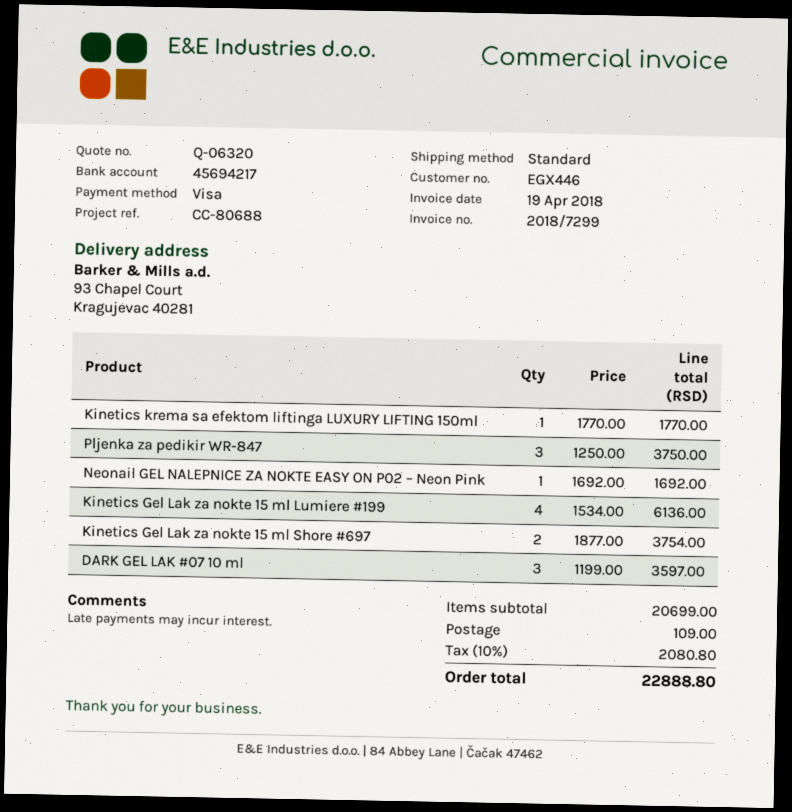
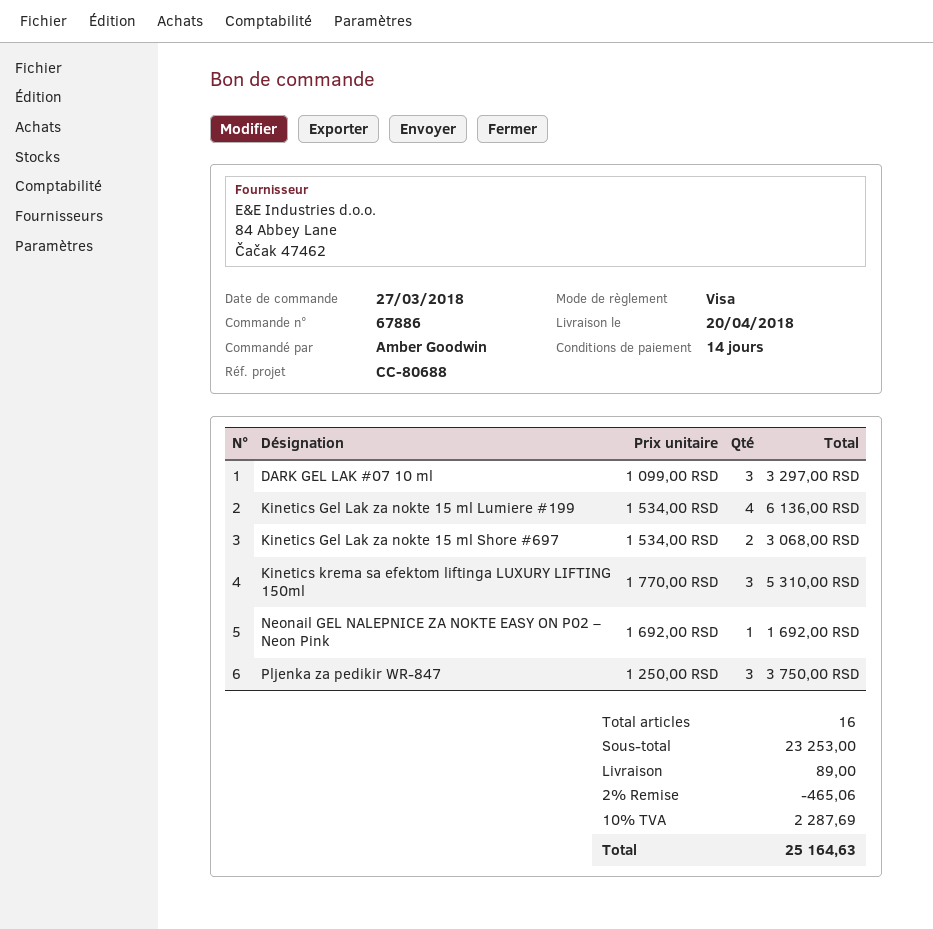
Kinetics krema sa efektom liftinga LUXURY LIFTING 150ml: 1 x 1770.00 = 1770.00 -> 3 x 1770.00 = 5310.00
Kinetics Gel Lak za nokte 15 ml Shore #697: 2 x 1877.00 = 3754.00 -> 2 x 1534.00 = 3068.00
DARK GEL LAK #07 10 ml: 3 x 1199.00 = 3597.00 -> 3 x 1099.00 = 3297.00
subtotal: 20699.00 -> 23253.00
discount: none -> 2% = 465.06
shipping: 109.00 -> 89.00
tax: 10% = 2080.80 -> 10% = 2287.69
total: 22888.80 -> 25164.63

